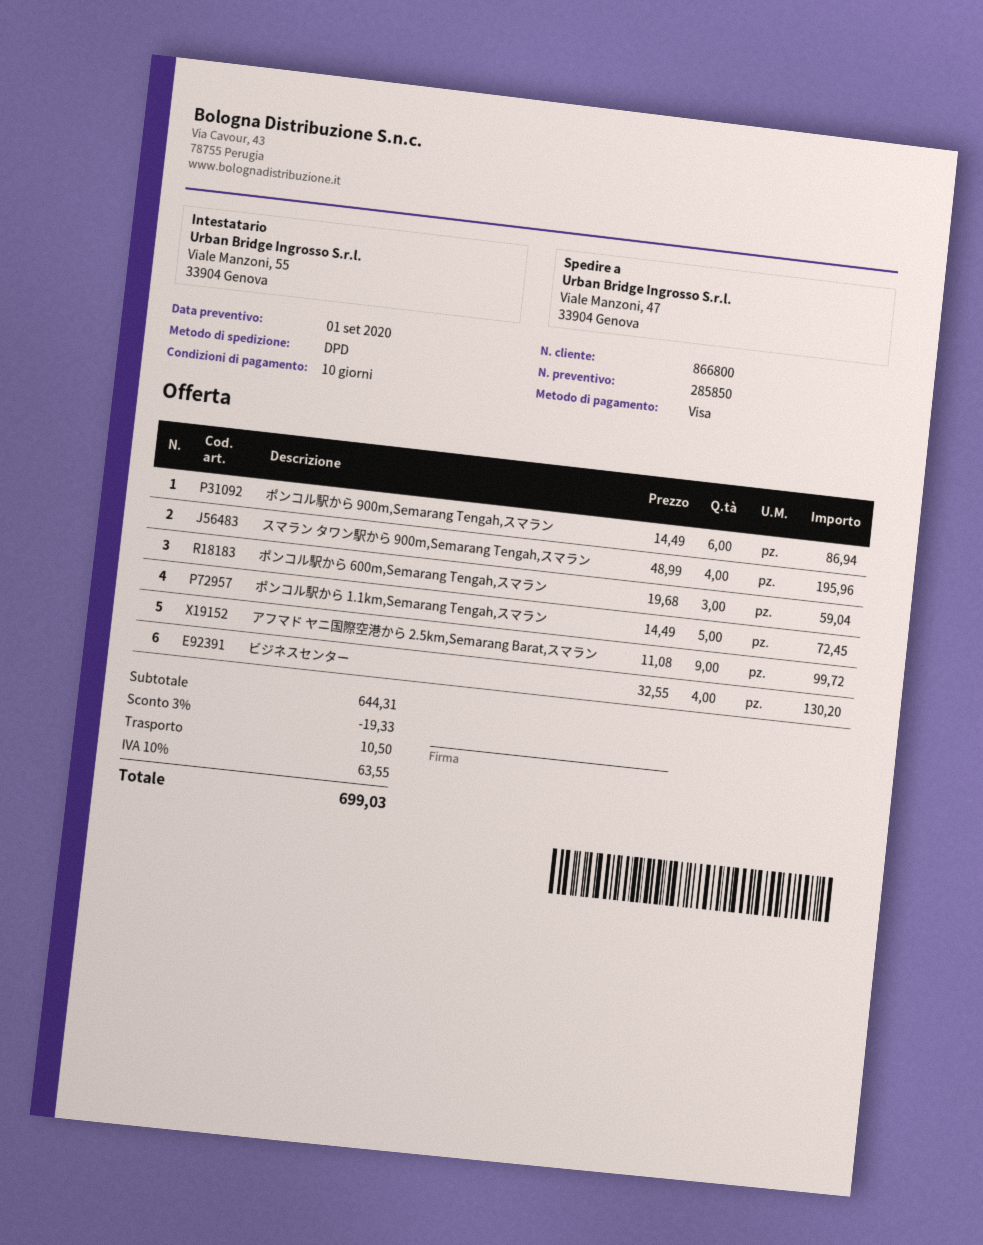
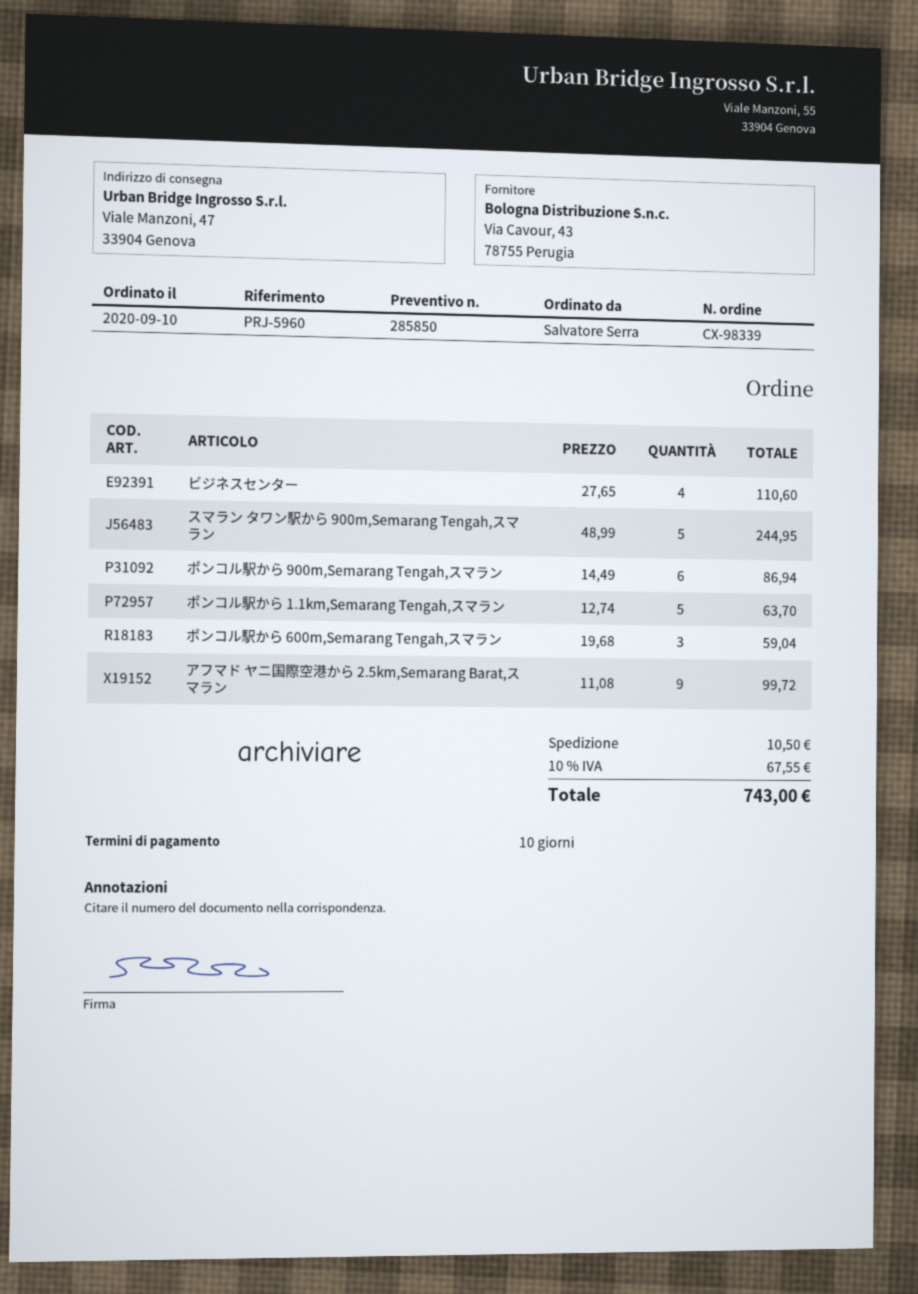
スマラン タワン駅から 900m,Semarang Tengah,スマラン: 4 x 48.99 = 195.96 -> 5 x 48.99 = 244.95
ポンコル駅から 1.1km,Semarang Tengah,スマラン: 5 x 14.49 = 72.45 -> 5 x 12.74 = 63.70
ビジネスセンター: 4 x 32.55 = 130.20 -> 4 x 27.65 = 110.60
discount: 3% = 19.33 -> none
tax: 10% = 63.55 -> 10% = 67.55
total: 699.03 -> 743.00

